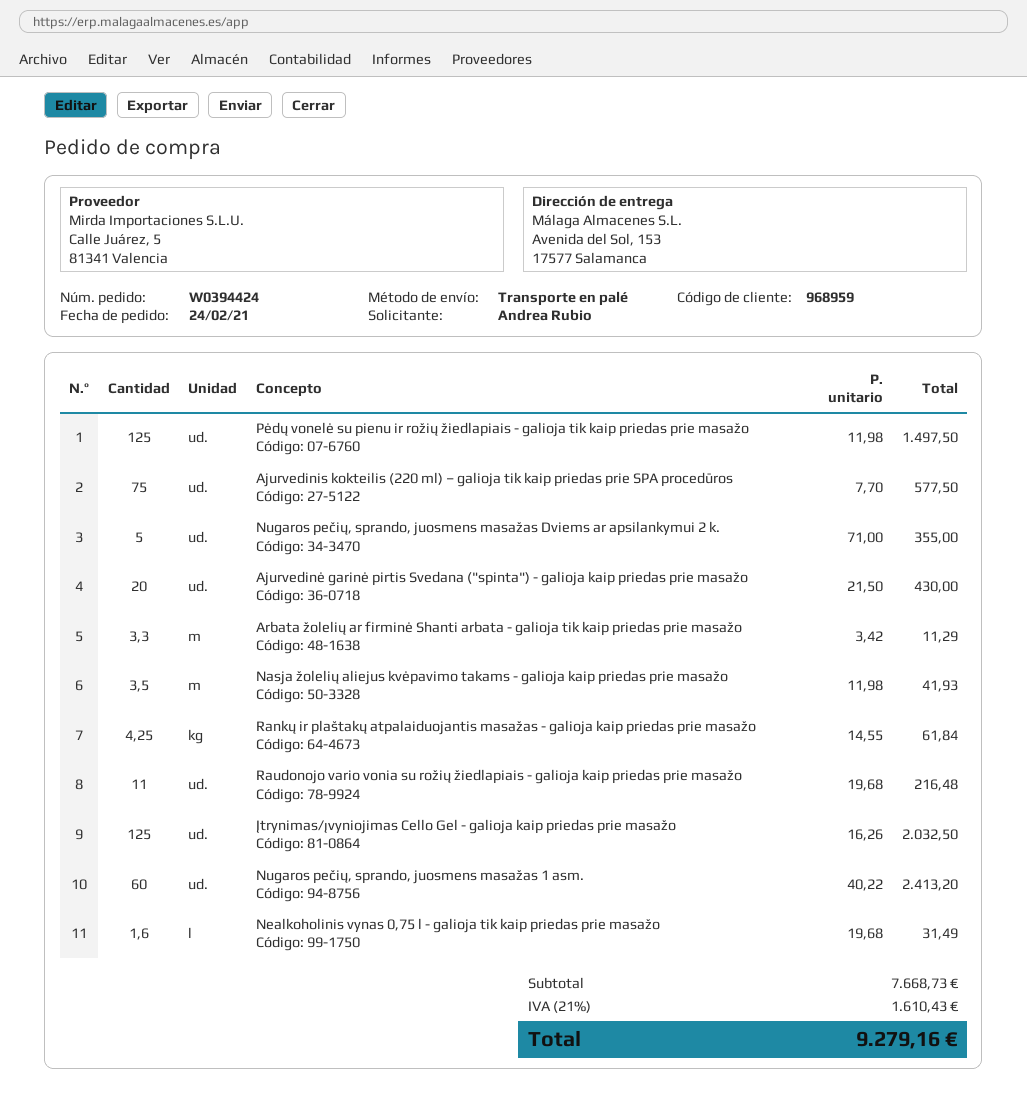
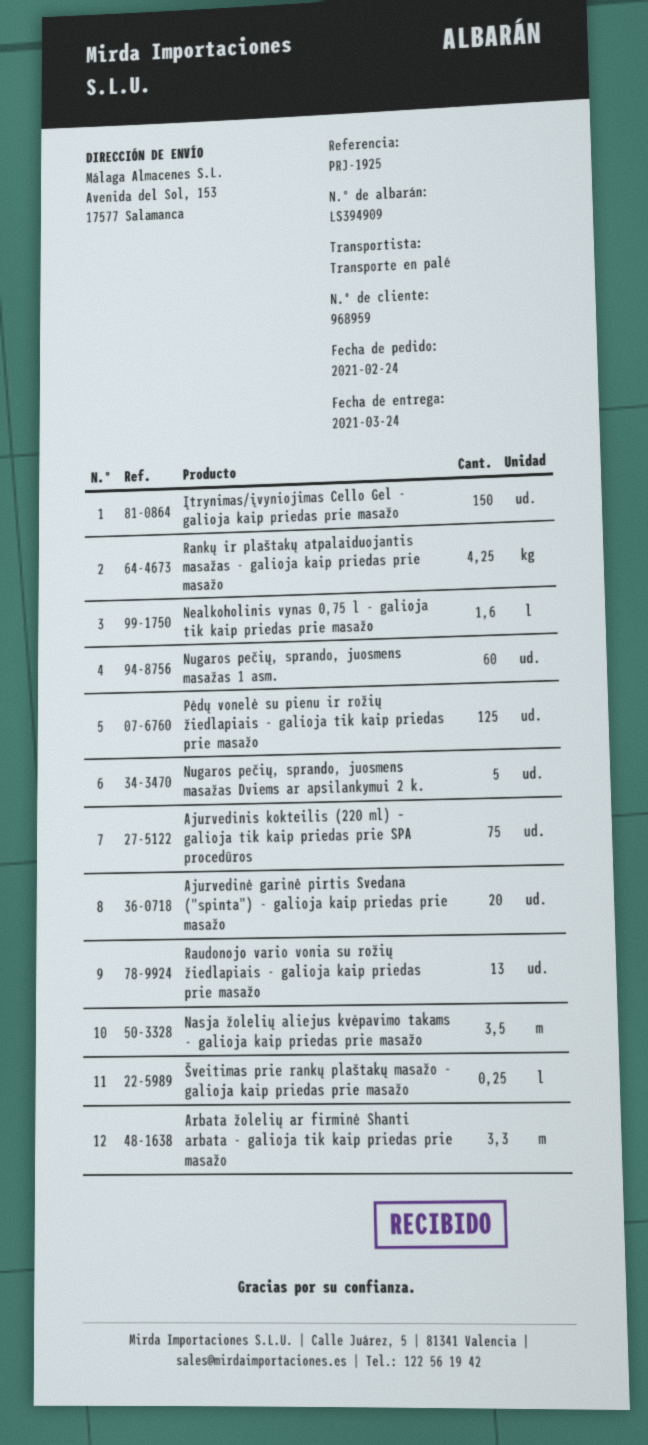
Raudonojo vario vonia su rožių žiedlapiais - galioja kaip priedas prie masažo: 11 -> 13
Įtrynimas/įvyniojimas Cello Gel - galioja kaip priedas prie masažo: 125 -> 150
Šveitimas prie rankų plaštakų masažo - galioja kaip priedas prie masažo: none -> 0.25

